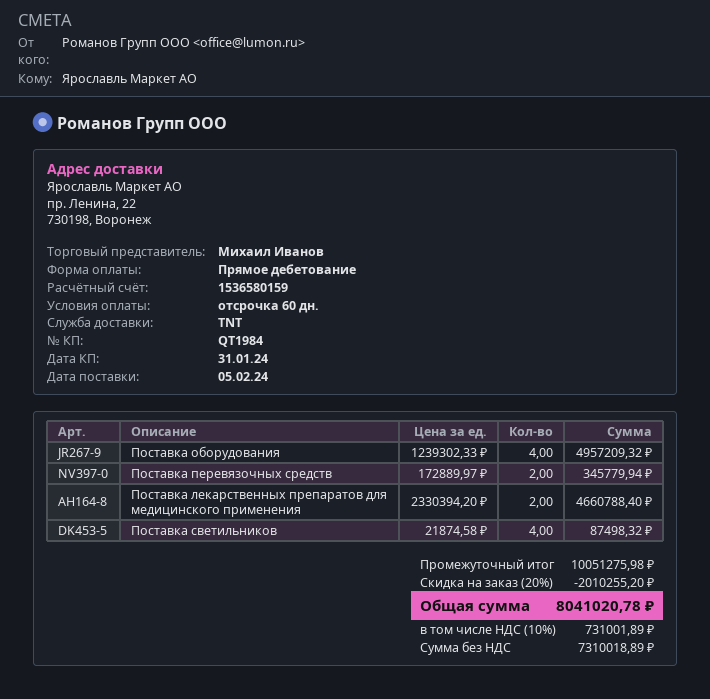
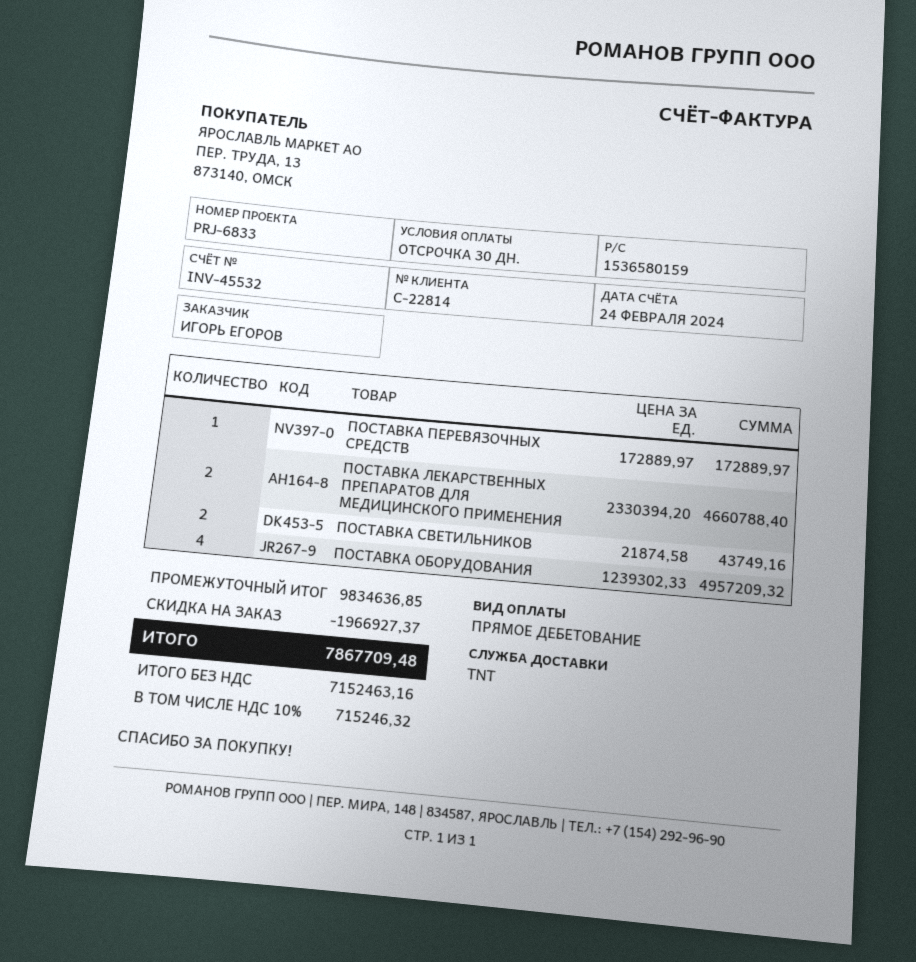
payment terms: 60 days -> 30 days
Поставка перевязочных средств: 2 x 172889.97 = 345779.94 -> 1 x 172889.97 = 172889.97
Поставка светильников: 4 x 21874.58 = 87498.32 -> 2 x 21874.58 = 43749.16
subtotal: 10051275.98 -> 9834636.85
discount: 2010255.20 -> 1966927.37
net: 7310018.89 -> 7152463.16
tax: 10% = 731001.89 -> 10% = 715246.32
total: 8041020.78 -> 7867709.48

